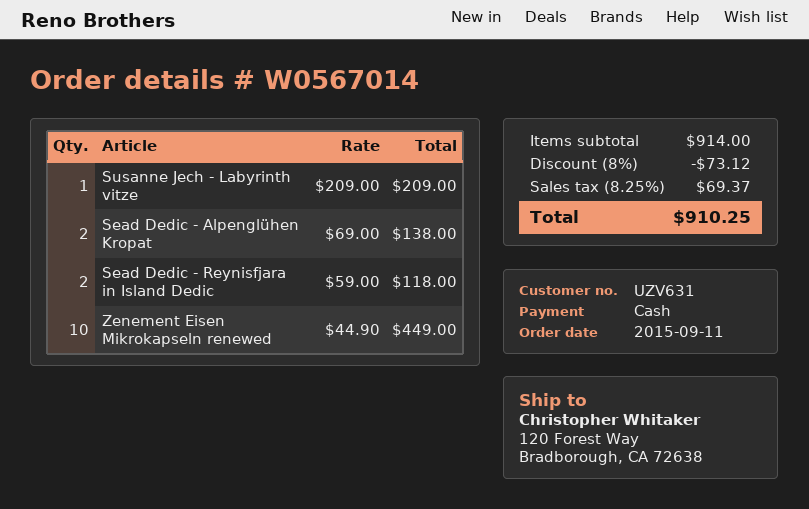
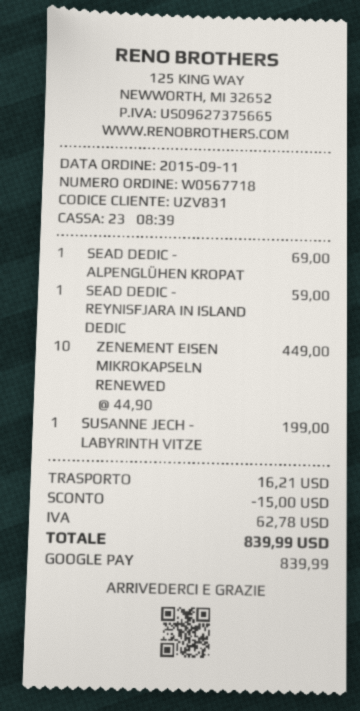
order number: W0567014 -> W0567718
customer number: UZV631 -> UZV831
payment method: cash -> Google Pay
Susanne Jech - Labyrinth vitze: 1 x 209.00 = 209.00 -> 1 x 199.00 = 199.00
Sead Dedic - Alpenglühen Kropat: 2 x 69.00 = 138.00 -> 1 x 69.00 = 69.00
Sead Dedic - Reynisfjara in Island Dedic: 2 x 59.00 = 118.00 -> 1 x 59.00 = 59.00
discount: 73.12 -> 15.00
shipping: none -> 16.21
tax: 69.37 -> 62.78
total: 910.25 -> 839.99

